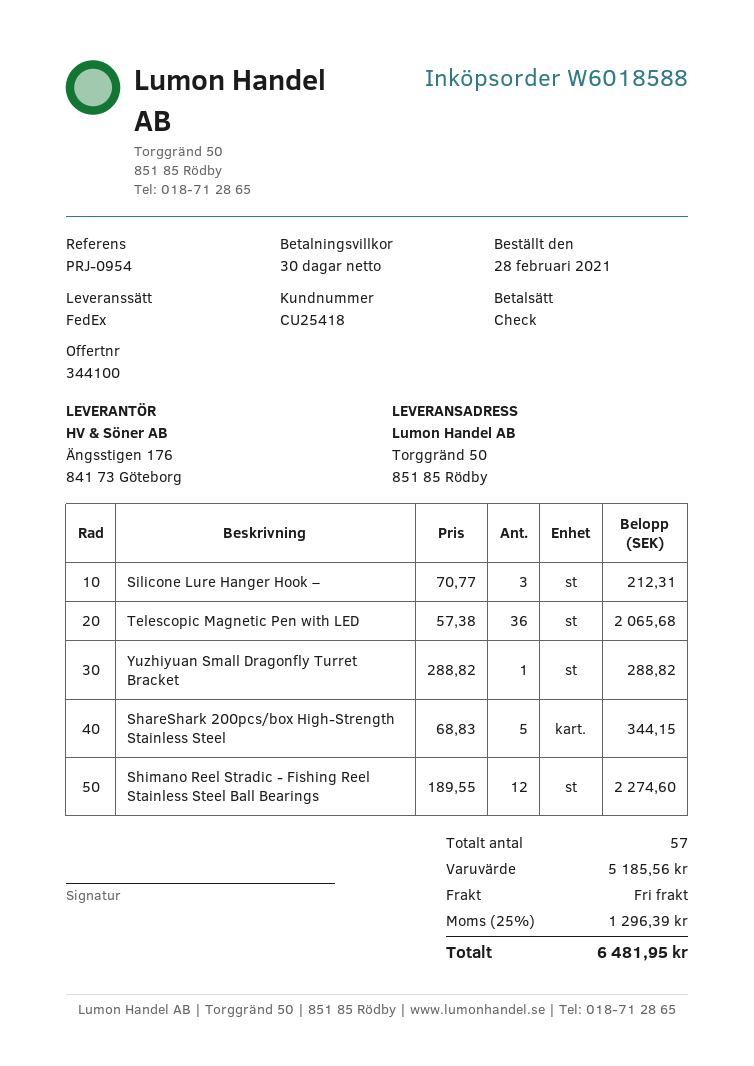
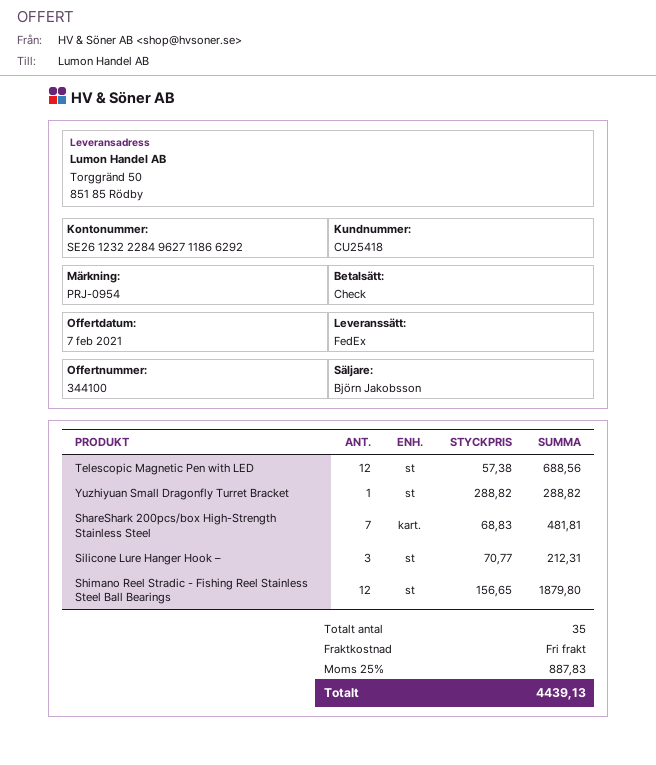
Telescopic Magnetic Pen with LED: 36 x 57.38 = 2065.68 -> 12 x 57.38 = 688.56
ShareShark 200pcs/box High-Strength Stainless Steel: 5 x 68.83 = 344.15 -> 7 x 68.83 = 481.81
Shimano Reel Stradic - Fishing Reel Stainless Steel Ball Bearings: 12 x 189.55 = 2274.60 -> 12 x 156.65 = 1879.80
total quantity: 57 -> 35
tax: 25% = 1296.39 -> 25% = 887.83
total: 6481.95 -> 4439.13

